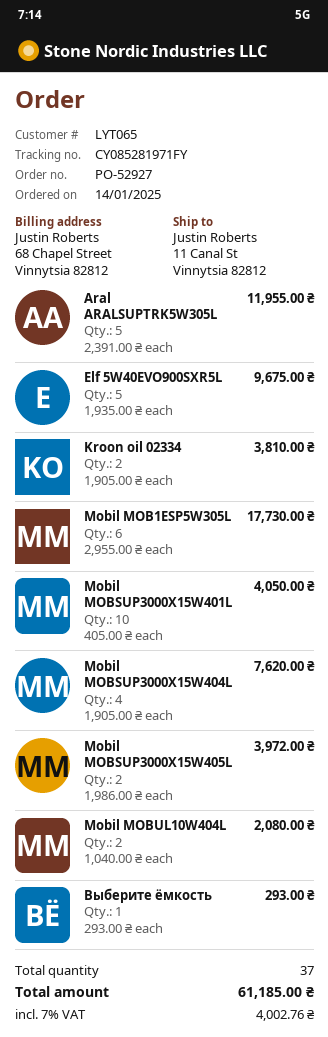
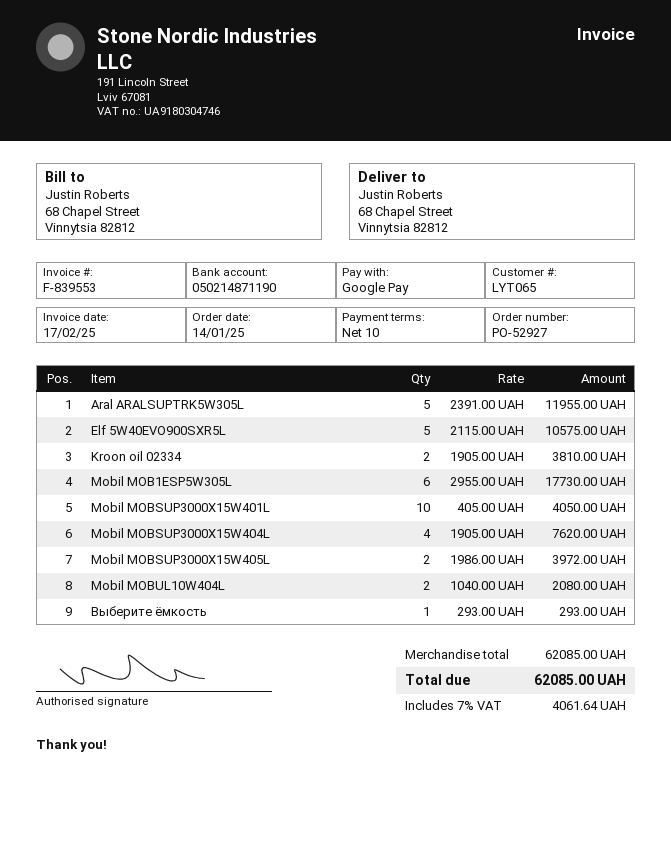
ship to: 11 Canal St, Vinnytsia 82812 -> 68 Chapel Street, Vinnytsia 82812
Elf 5W40EVO900SXR5L: 5 x 1935.00 = 9675.00 -> 5 x 2115.00 = 10575.00
tax: 7% = 4002.76 -> 7% = 4061.64
total: 61185.00 -> 62085.00

